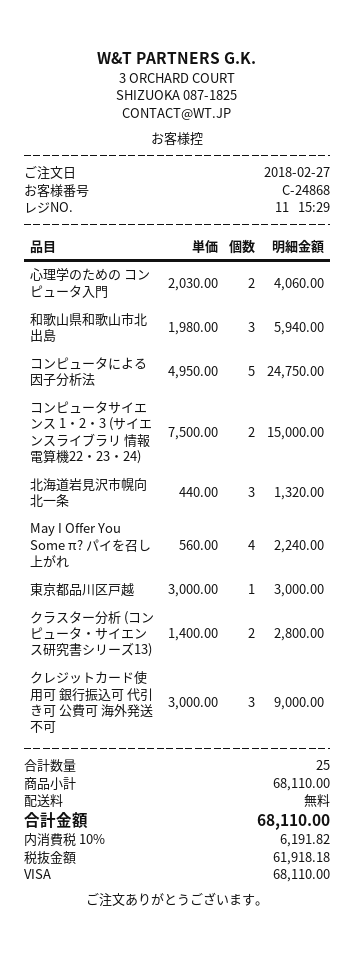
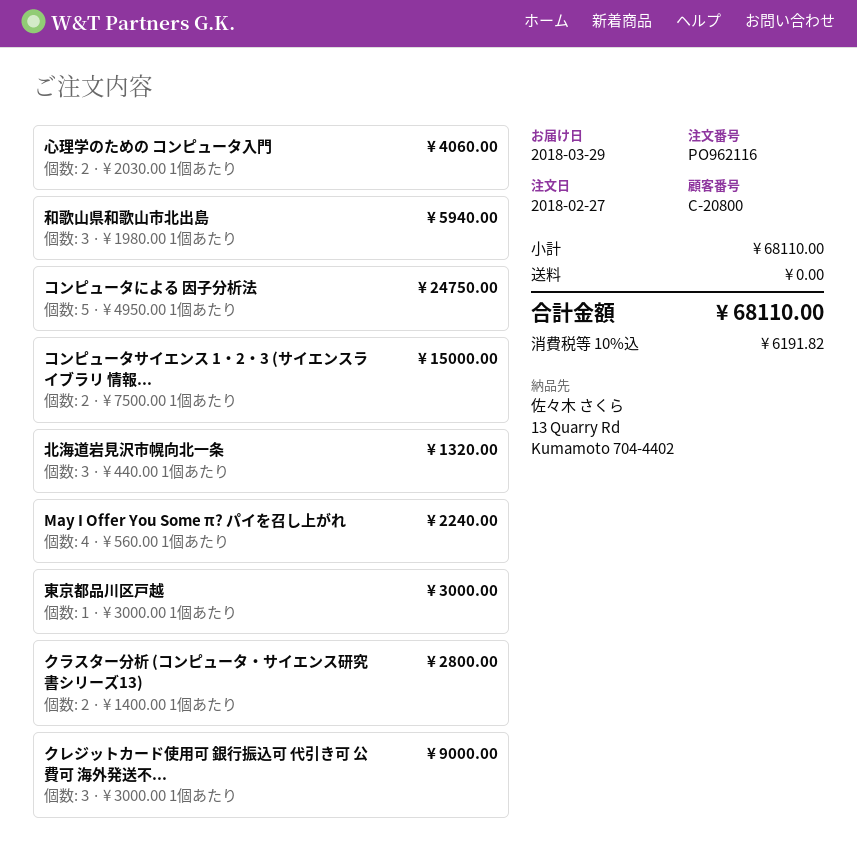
customer number: C-24868 -> C-20800

